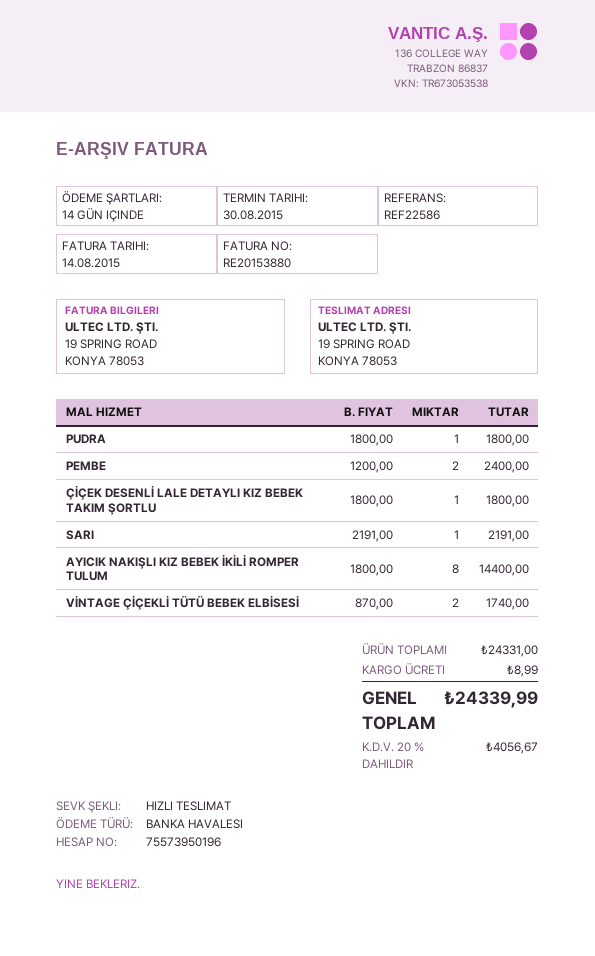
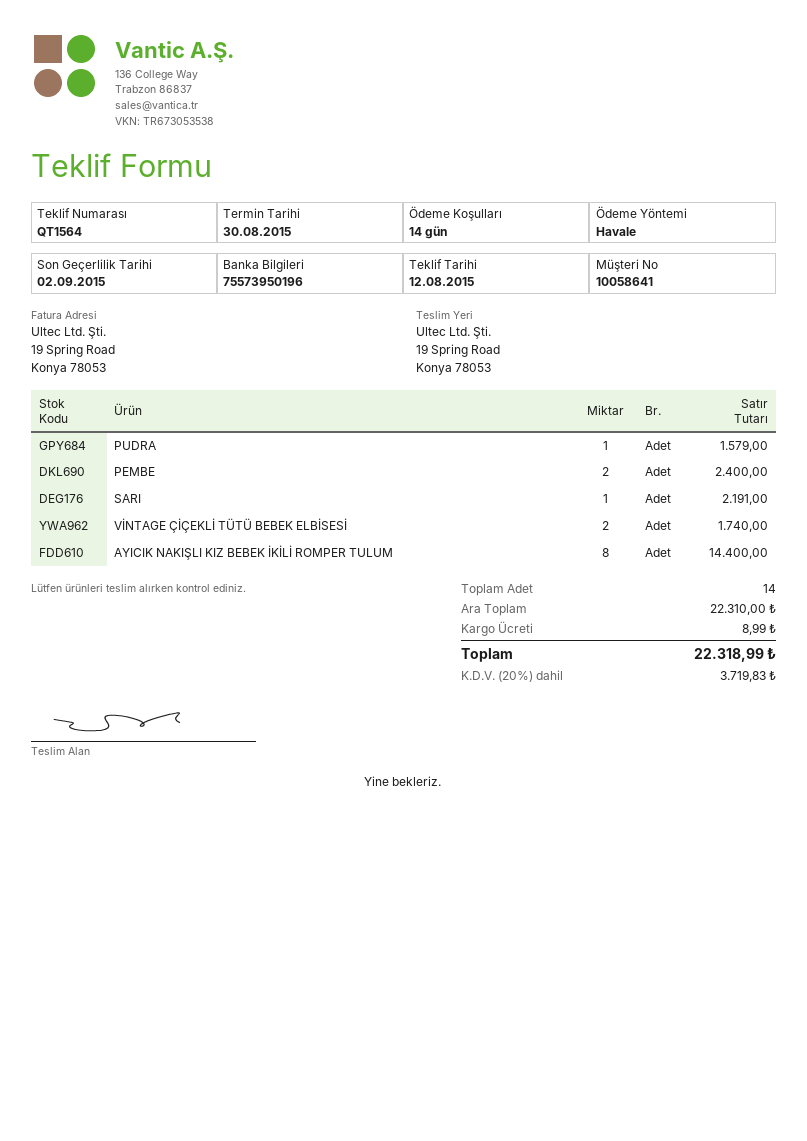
PUDRA: 1 for 1800.00 -> 1 for 1579.00
ÇİÇEK DESENLİ LALE DETAYLI KIZ BEBEK TAKIM ŞORTLU: 1 for 1800.00 -> none
subtotal: 24331.00 -> 22310.00
tax: 20% = 4056.67 -> 20% = 3719.83
total: 24339.99 -> 22318.99

